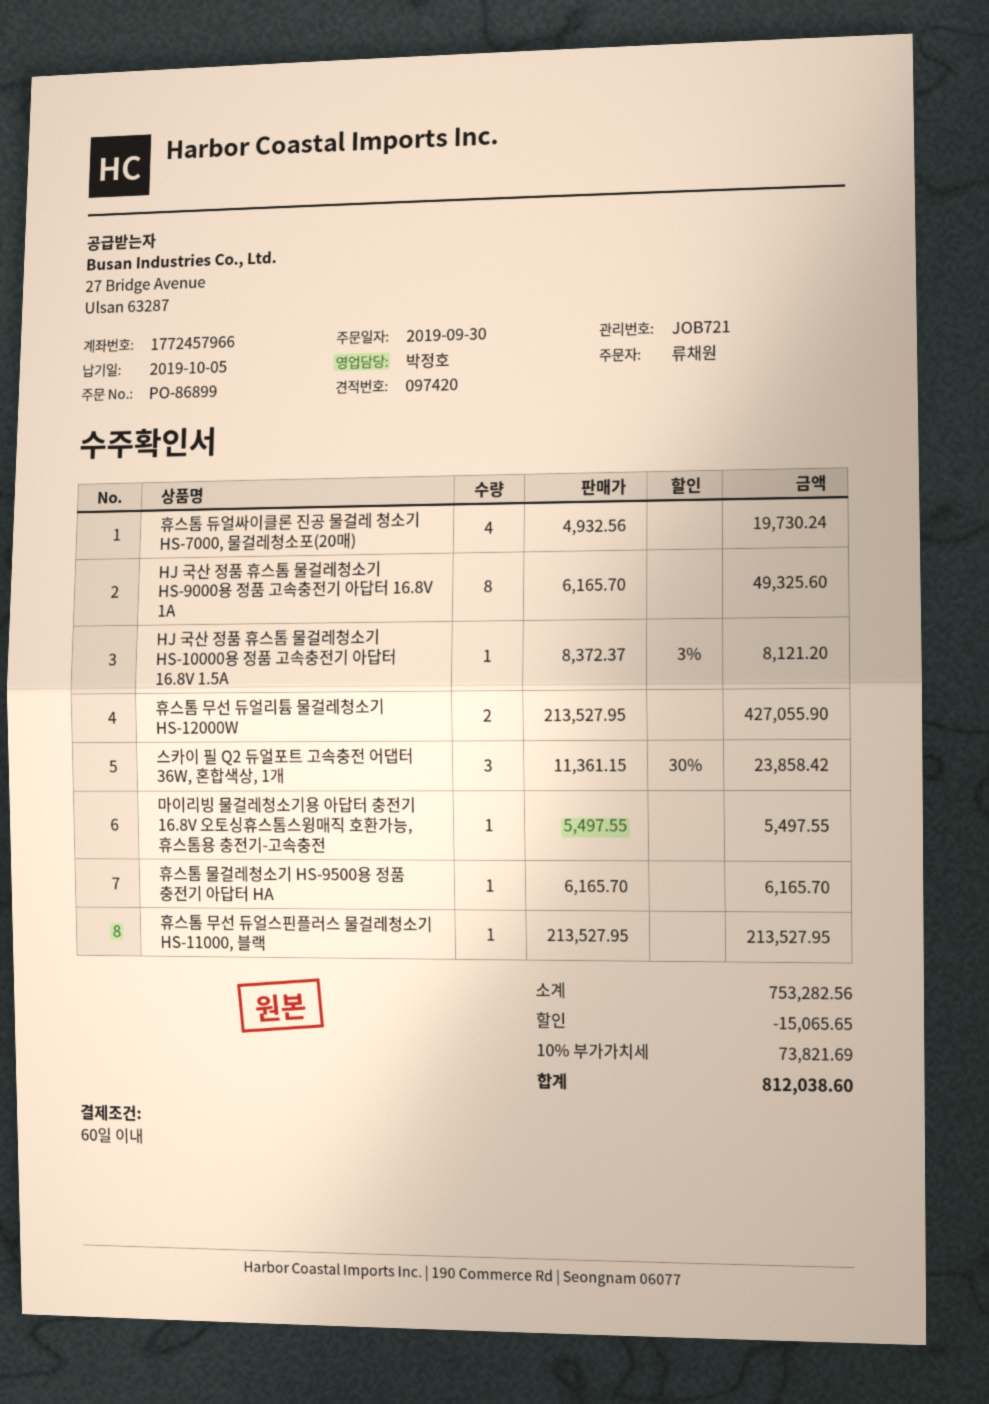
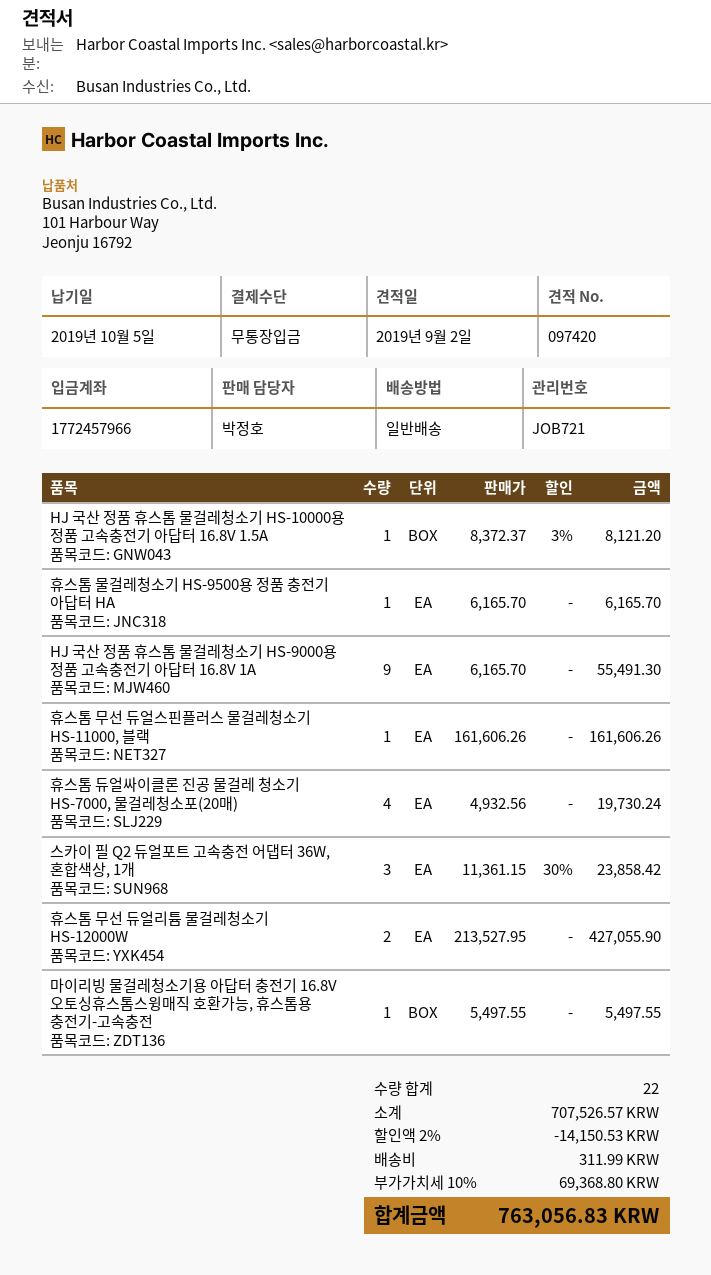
HJ 국산 정품 휴스톰 물걸레청소기 HS-9000용 정품 고속충전기 아답터 16.8V 1A: 8 x 6165.70 = 49325.60 -> 9 x 6165.70 = 55491.30
휴스톰 무선 듀얼스핀플러스 물걸레청소기 HS-11000, 블랙: 1 x 213527.95 = 213527.95 -> 1 x 161606.26 = 161606.26
subtotal: 753282.56 -> 707526.57
discount: 15065.65 -> 14150.53
shipping: none -> 311.99
tax: 10% = 73821.69 -> 10% = 69368.80
total: 812038.60 -> 763056.83

